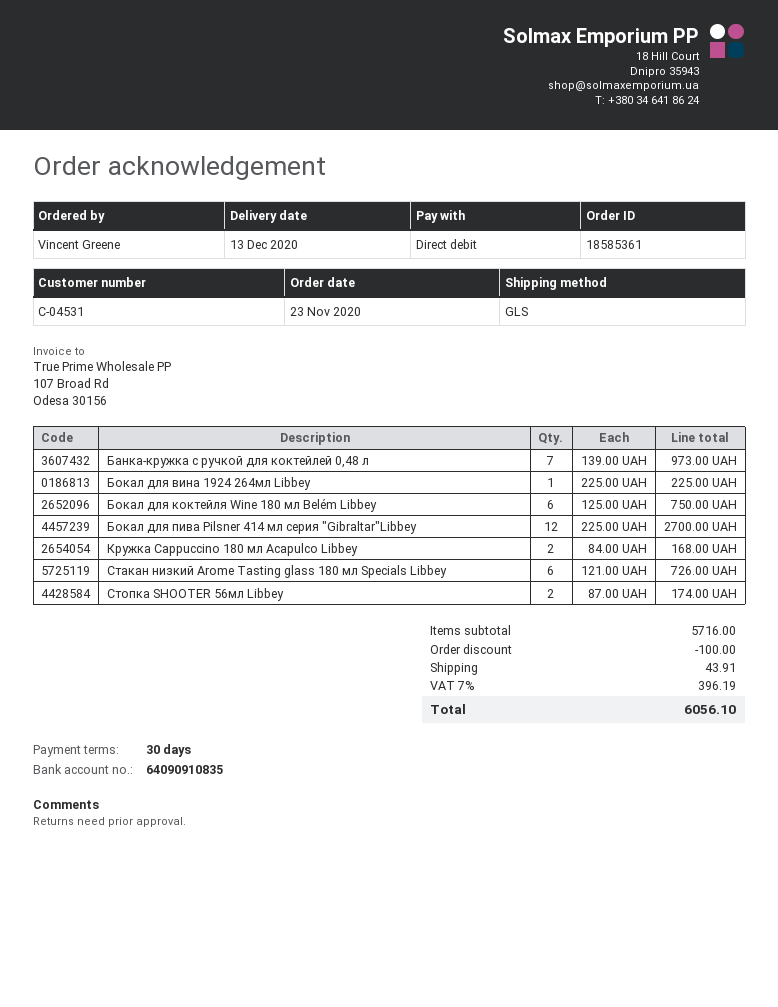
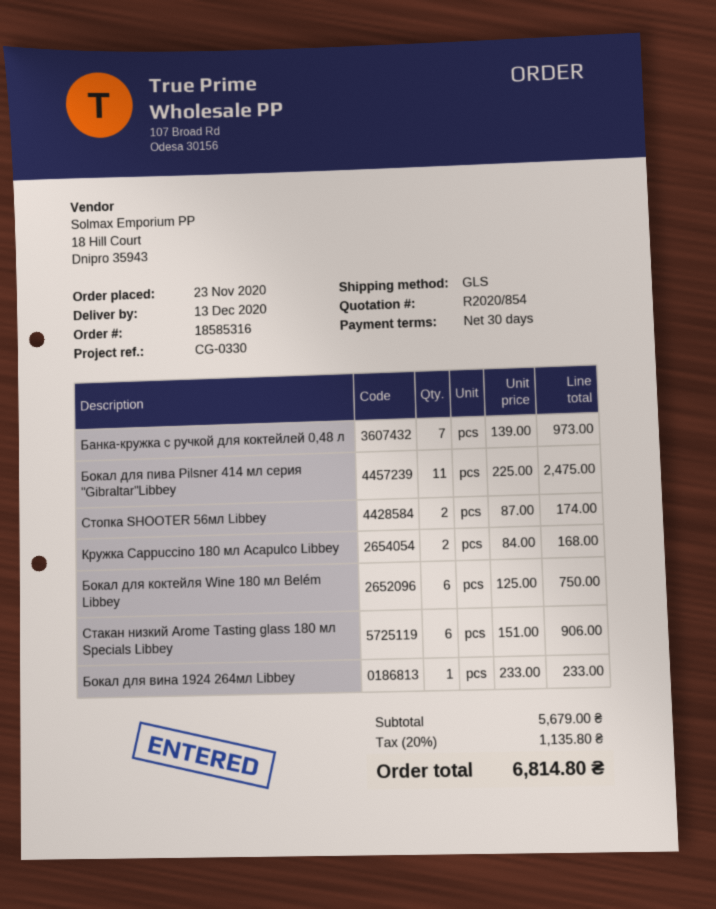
order number: 18585361 -> 18585316
Бокал для вина 1924 264мл Libbey: 1 x 225.00 = 225.00 -> 1 x 233.00 = 233.00
Бокал для пива Pilsner 414 мл серия "Gibraltar"Libbey: 12 x 225.00 = 2700.00 -> 11 x 225.00 = 2475.00
Стакан низкий Arome Tasting glass 180 мл Specials Libbey: 6 x 121.00 = 726.00 -> 6 x 151.00 = 906.00
subtotal: 5716.00 -> 5679.00
discount: 100.00 -> none
shipping: 43.91 -> none
tax: 7% = 396.19 -> 20% = 1135.80
total: 6056.10 -> 6814.80

